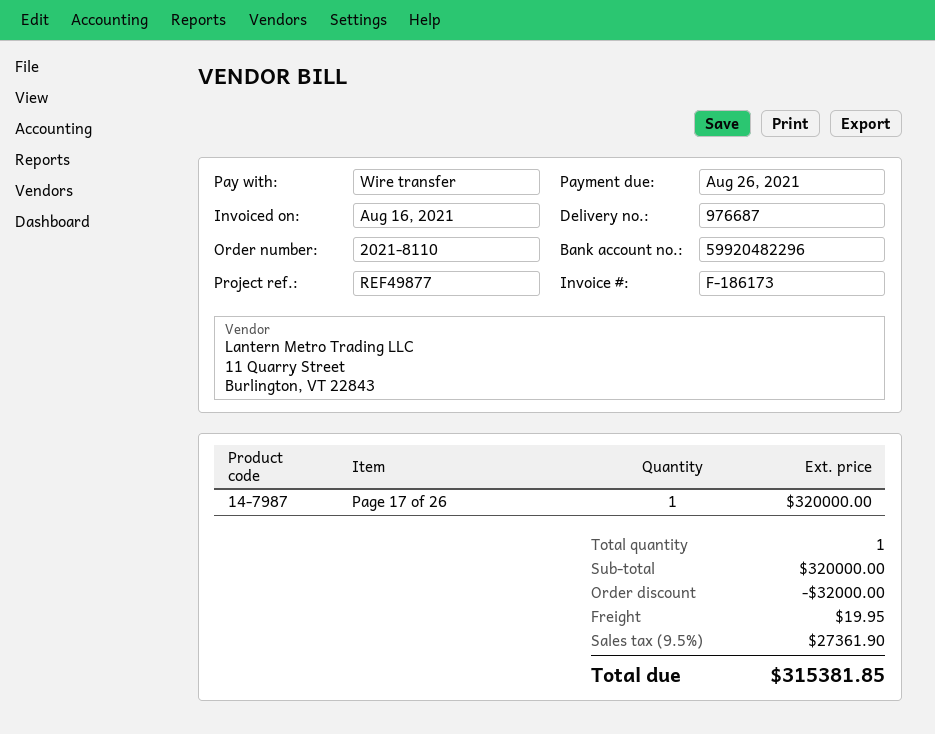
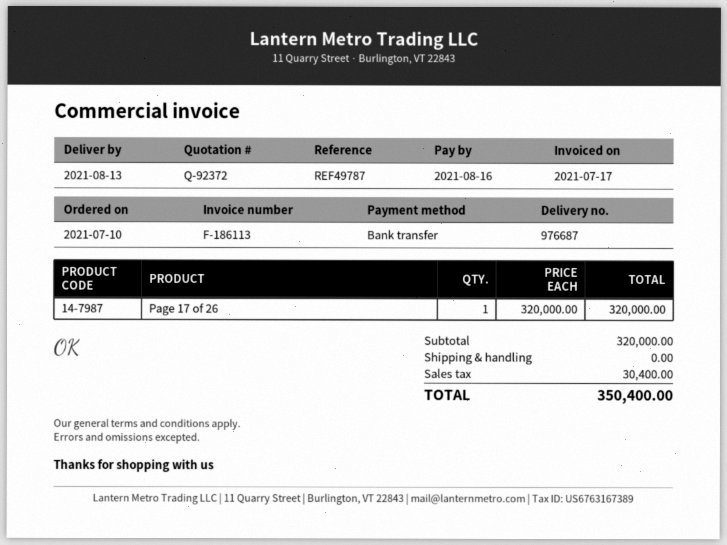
invoice number: F-186173 -> F-186113
invoice date: 2021-08-16 -> 2021-07-17
due date: 2021-08-26 -> 2021-08-16
reference: REF49877 -> REF49787
discount: 32000.00 -> none
shipping: 19.95 -> 0.00
tax: 27361.90 -> 30400.00
total: 315381.85 -> 350400.00

